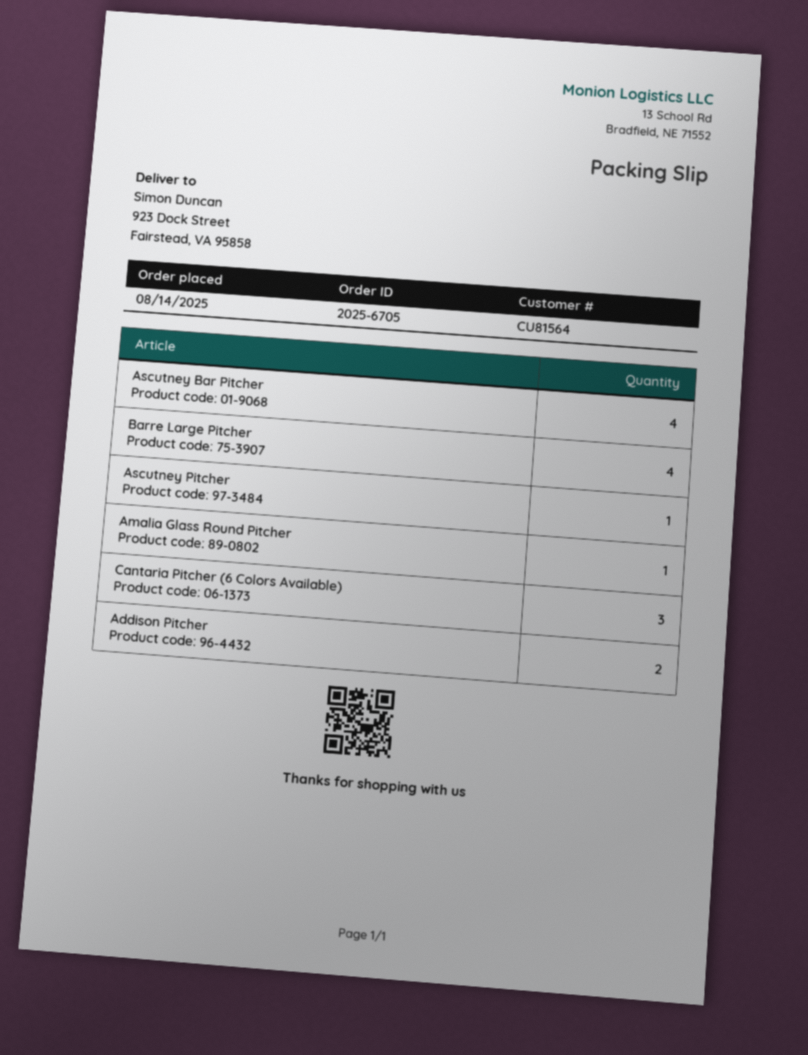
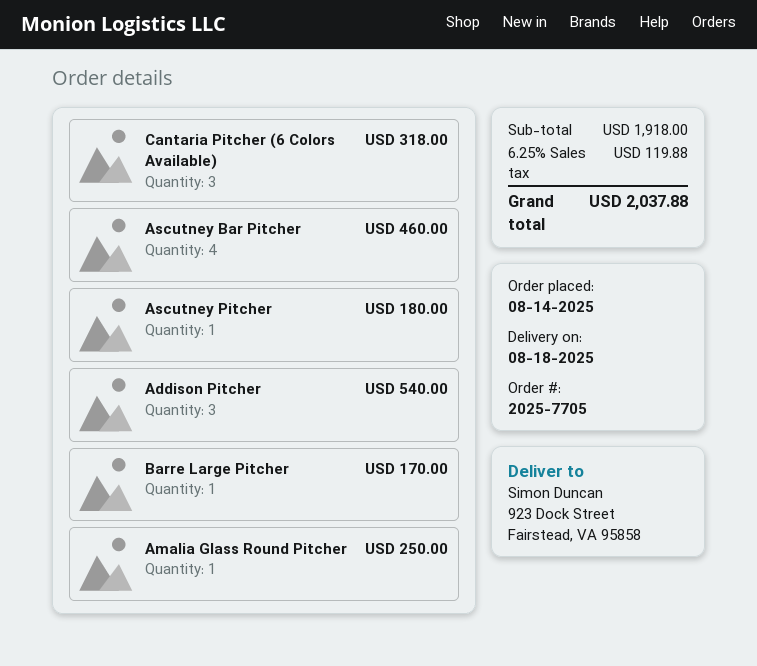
order number: 2025-6705 -> 2025-7705
Barre Large Pitcher: 4 -> 1
Addison Pitcher: 2 -> 3

